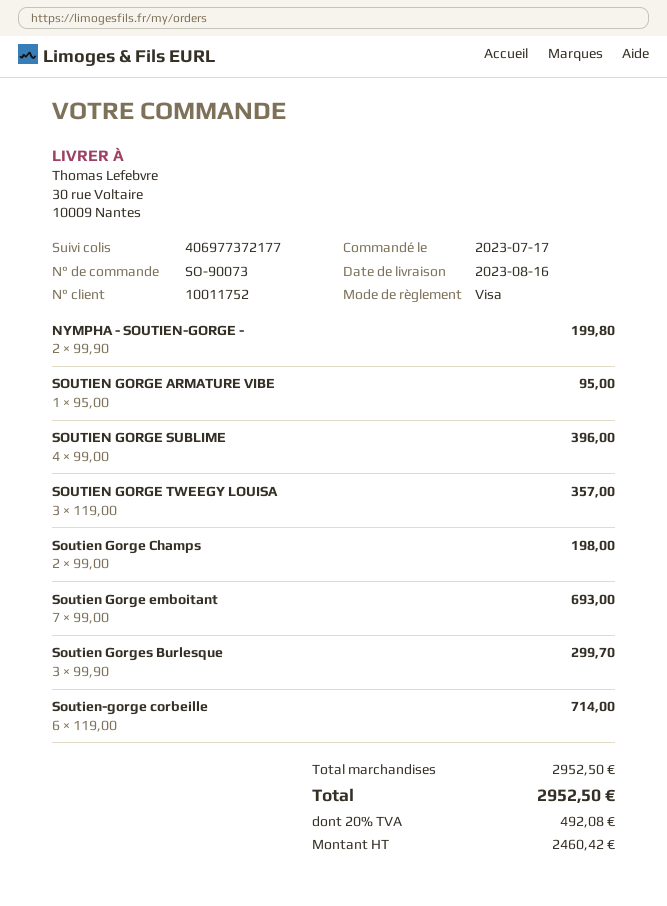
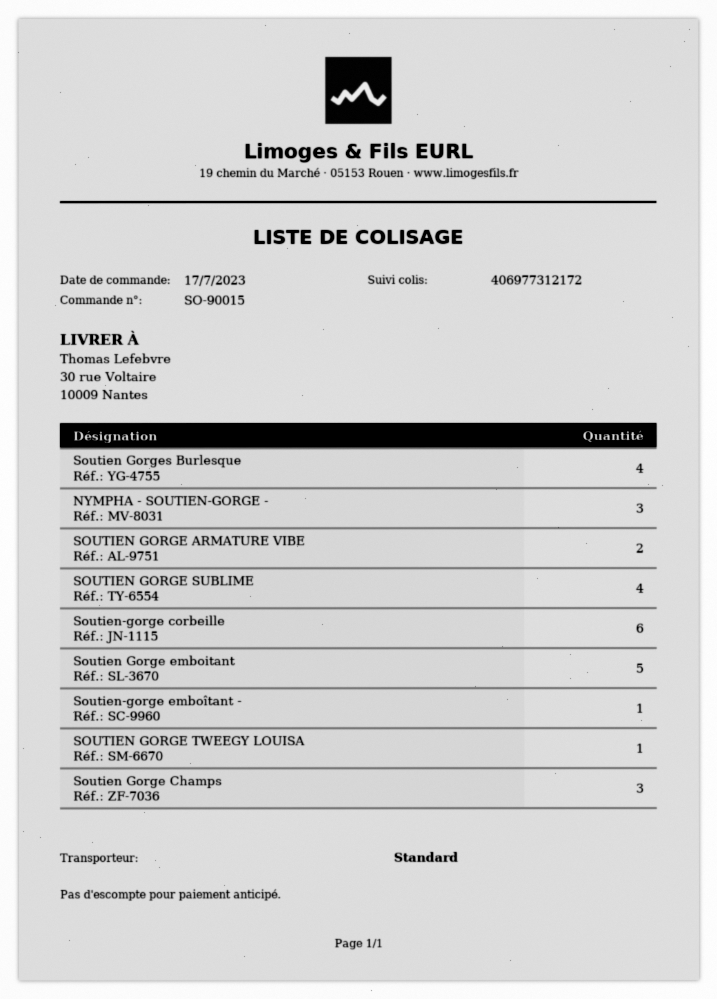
order number: SO-90073 -> SO-90015
tracking number: 406977372177 -> 406977312172
NYMPHA - SOUTIEN-GORGE -: 2 -> 3
SOUTIEN GORGE ARMATURE VIBE: 1 -> 2
SOUTIEN GORGE TWEEGY LOUISA: 3 -> 1
Soutien Gorge Champs: 2 -> 3
Soutien Gorge emboitant: 7 -> 5
Soutien Gorges Burlesque: 3 -> 4
Soutien-gorge emboîtant -: none -> 1

